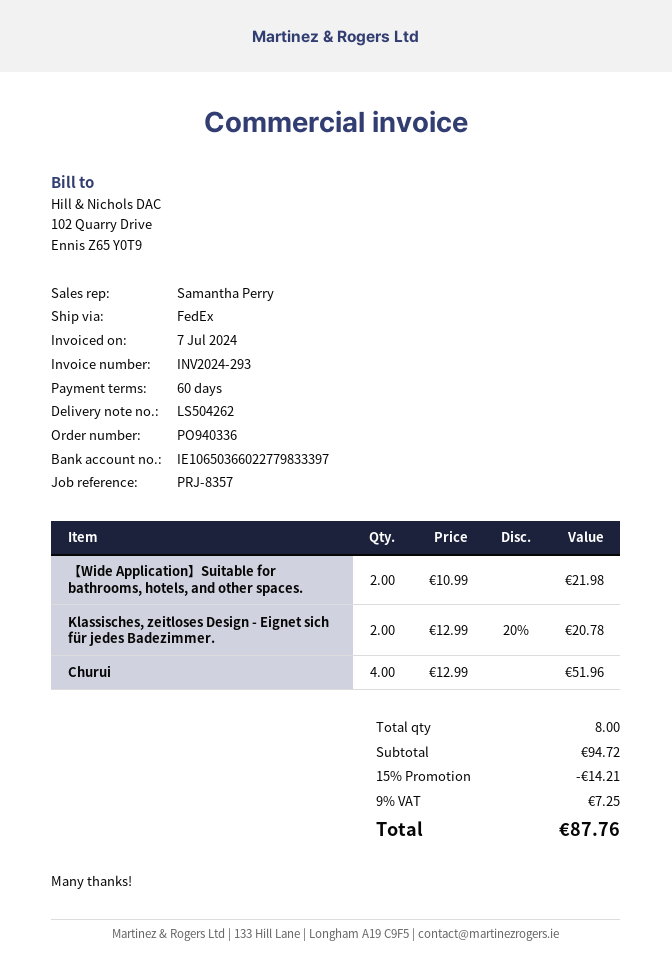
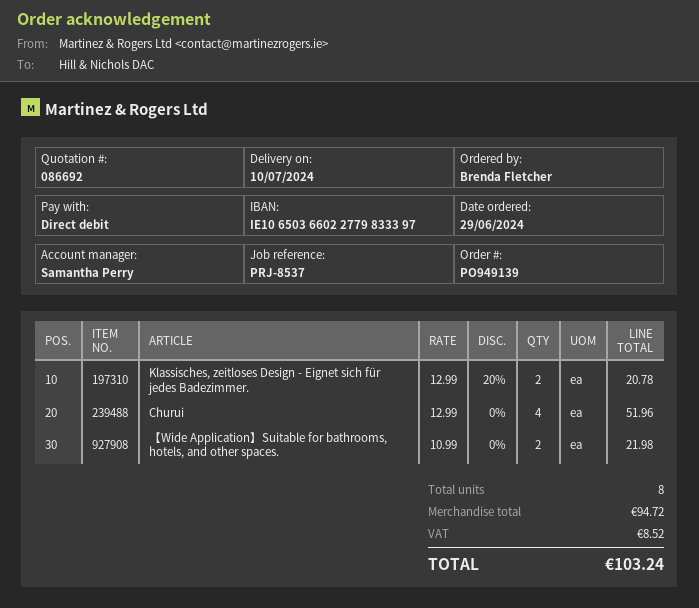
order number: PO940336 -> PO949139
reference: PRJ-8357 -> PRJ-8537
discount: 15% = 14.21 -> none
tax: 7.25 -> 8.52
total: 87.76 -> 103.24

